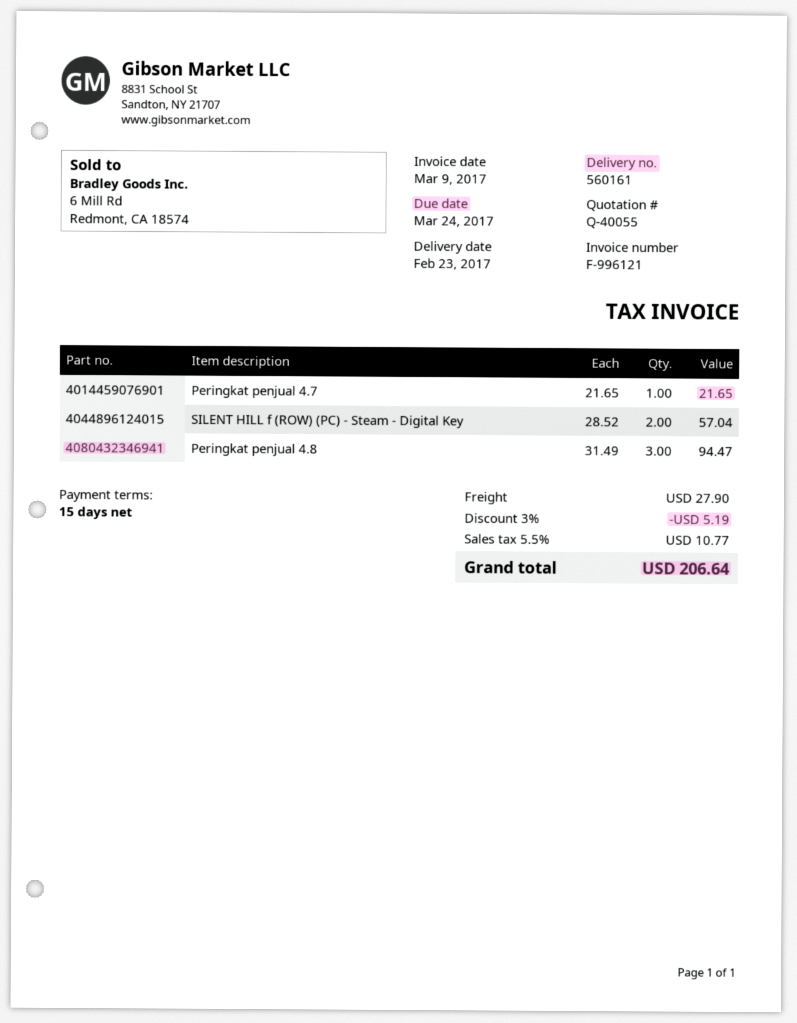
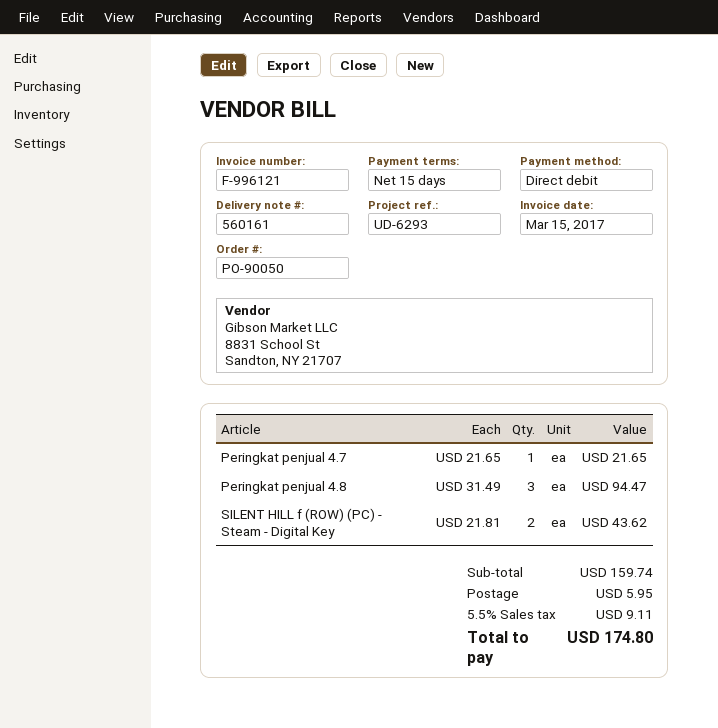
invoice date: 2017-03-09 -> 2017-03-15
SILENT HILL f (ROW) (PC) - Steam - Digital Key: 2 x 28.52 = 57.04 -> 2 x 21.81 = 43.62
discount: 3% = 5.19 -> none
shipping: 27.90 -> 5.95
tax: 5.5% = 10.77 -> 5.5% = 9.11
total: 206.64 -> 174.80

